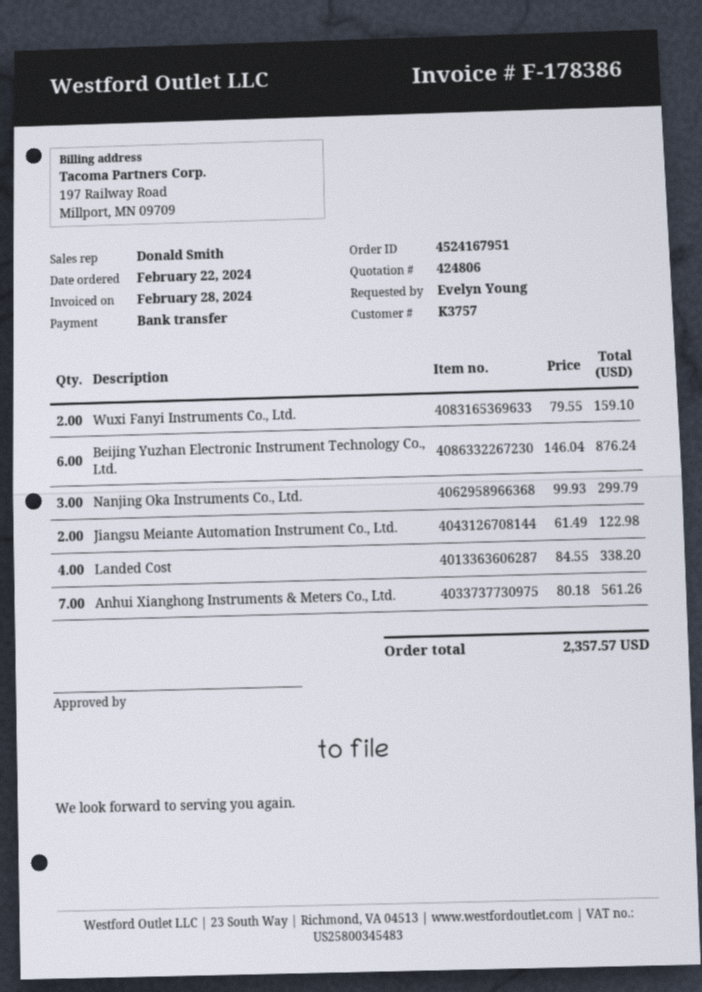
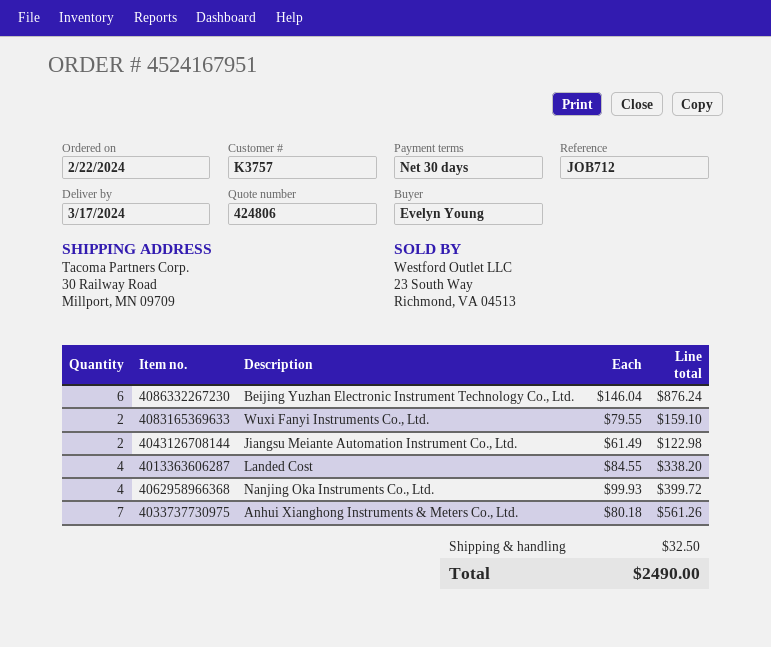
Nanjing Oka Instruments Co., Ltd.: 3 x 99.93 = 299.79 -> 4 x 99.93 = 399.72
shipping: none -> 32.50
total: 2357.57 -> 2490.00

